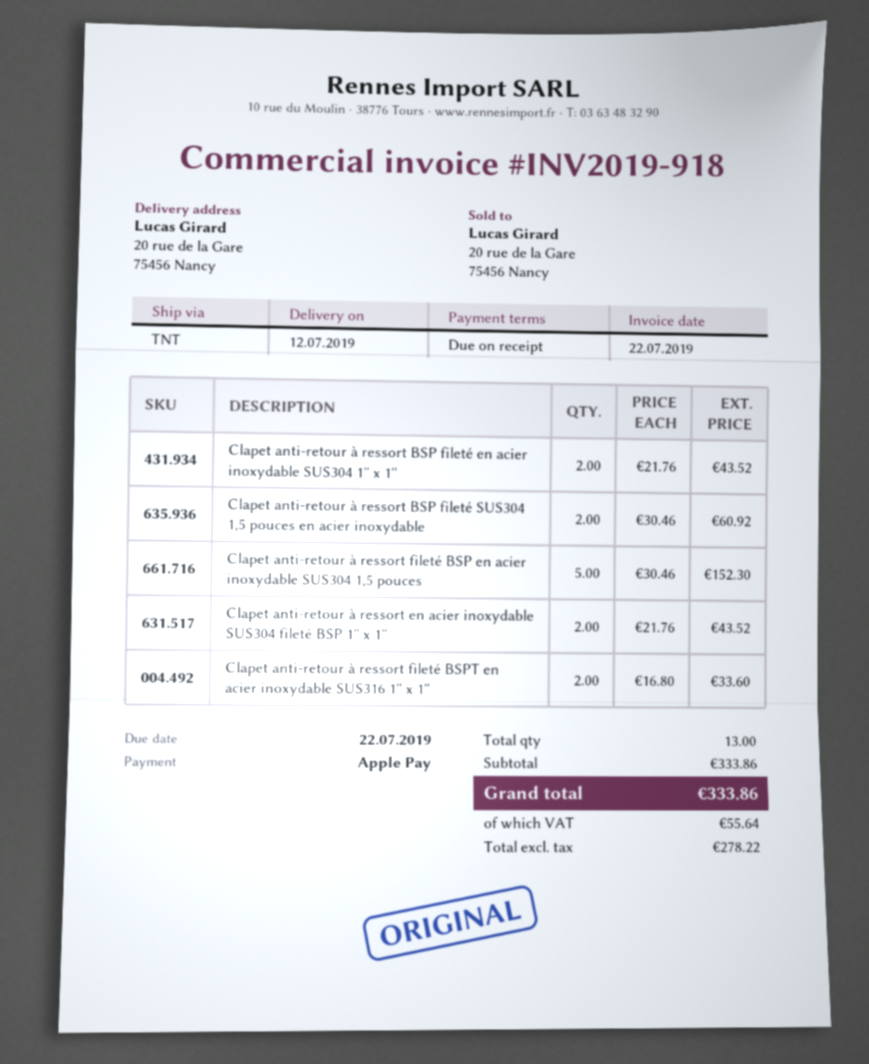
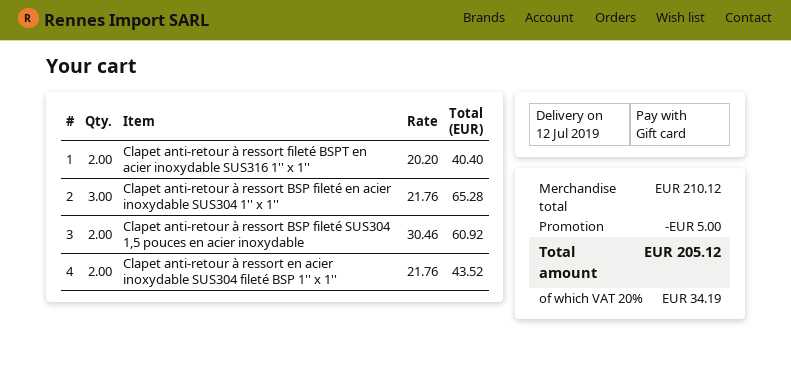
payment method: Apple Pay -> gift card
Clapet anti-retour à ressort BSP fileté en acier inoxydable SUS304 1'' x 1'': 2 x 21.76 = 43.52 -> 3 x 21.76 = 65.28
Clapet anti-retour à ressort fileté BSP en acier inoxydable SUS304 1,5 pouces: 5 x 30.46 = 152.30 -> none
Clapet anti-retour à ressort fileté BSPT en acier inoxydable SUS316 1'' x 1'': 2 x 16.80 = 33.60 -> 2 x 20.20 = 40.40
subtotal: 333.86 -> 210.12
discount: none -> 5.00
tax: 55.64 -> 34.19
total: 333.86 -> 205.12

